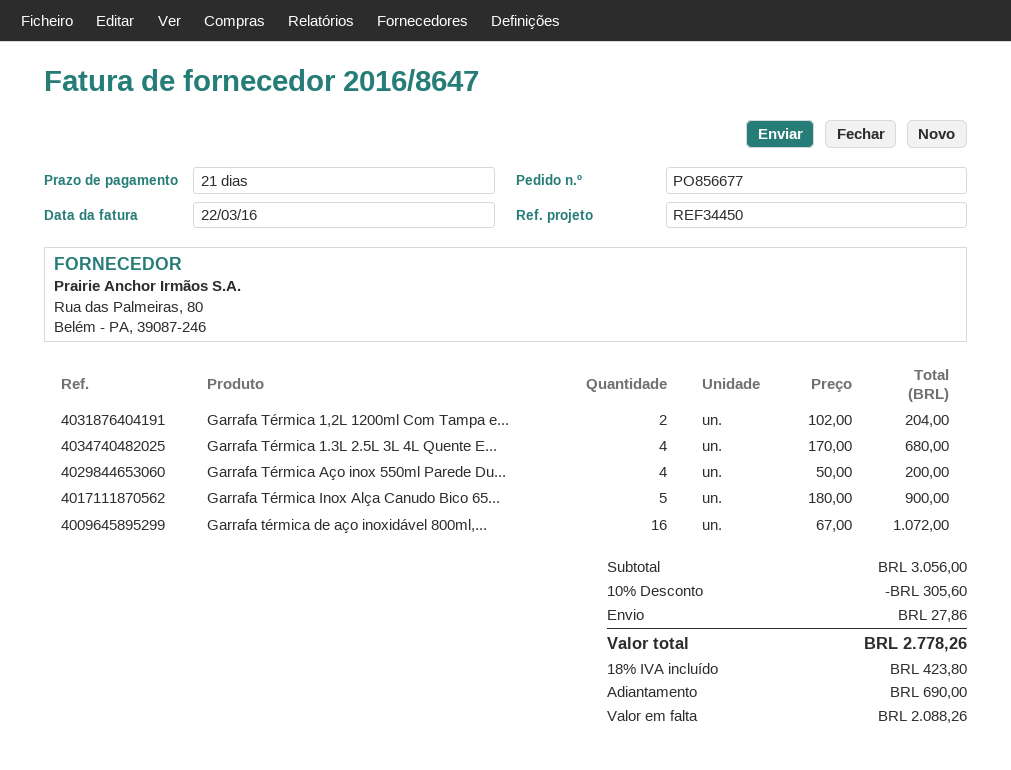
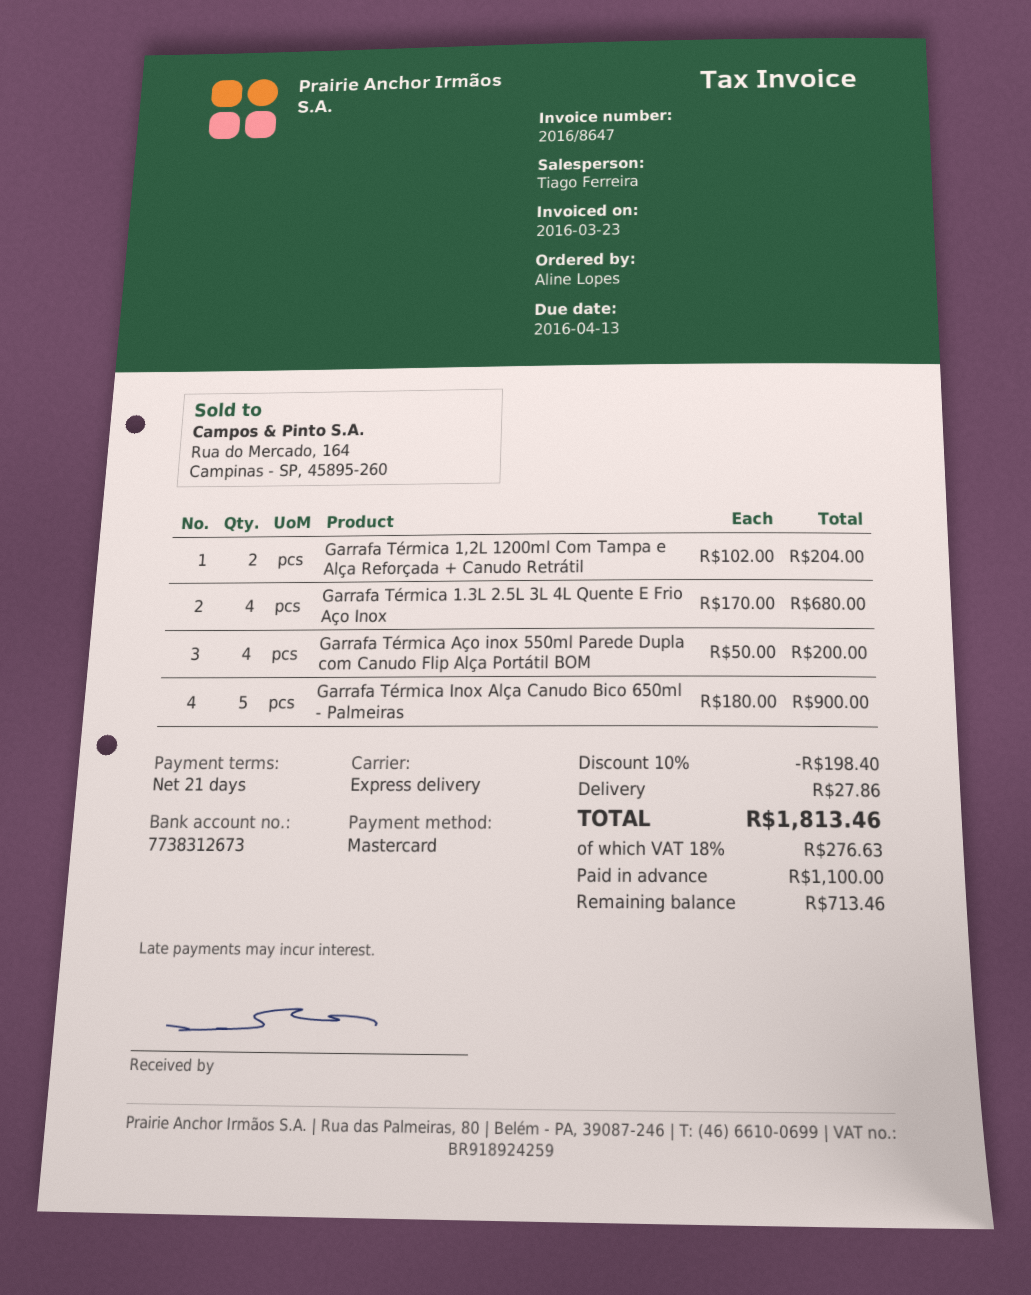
invoice date: 2016-03-22 -> 2016-03-23
Garrafa térmica de aço inoxidável 800ml,...: 16 x 67.00 = 1072.00 -> none
discount: 10% = 305.60 -> 10% = 198.40
tax: 18% = 423.80 -> 18% = 276.63
total: 2778.26 -> 1813.46
deposit: 690.00 -> 1100.00
balance: 2088.26 -> 713.46

